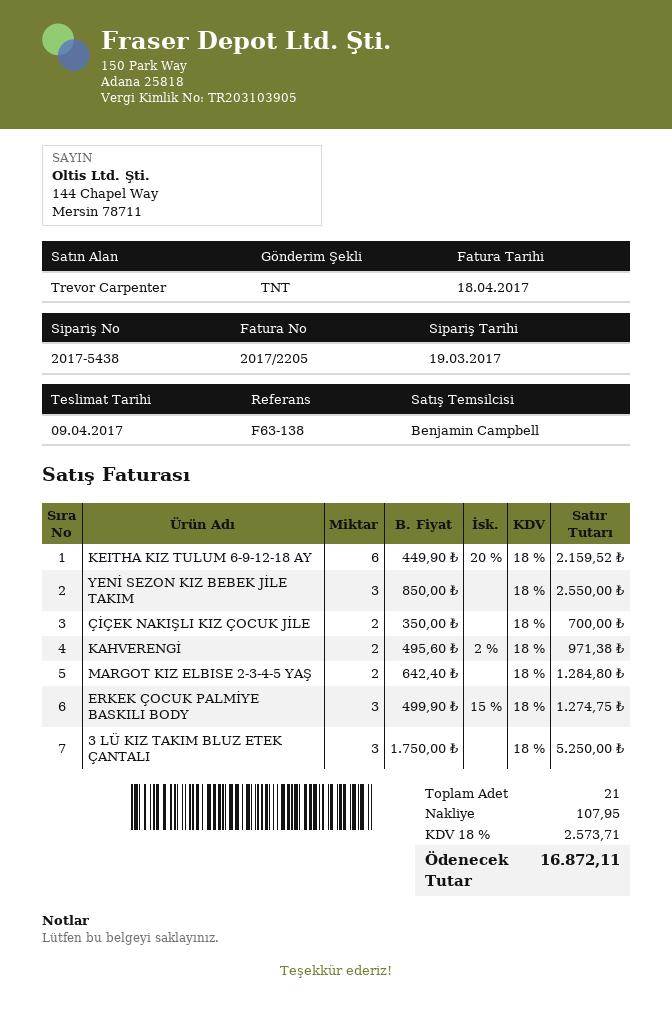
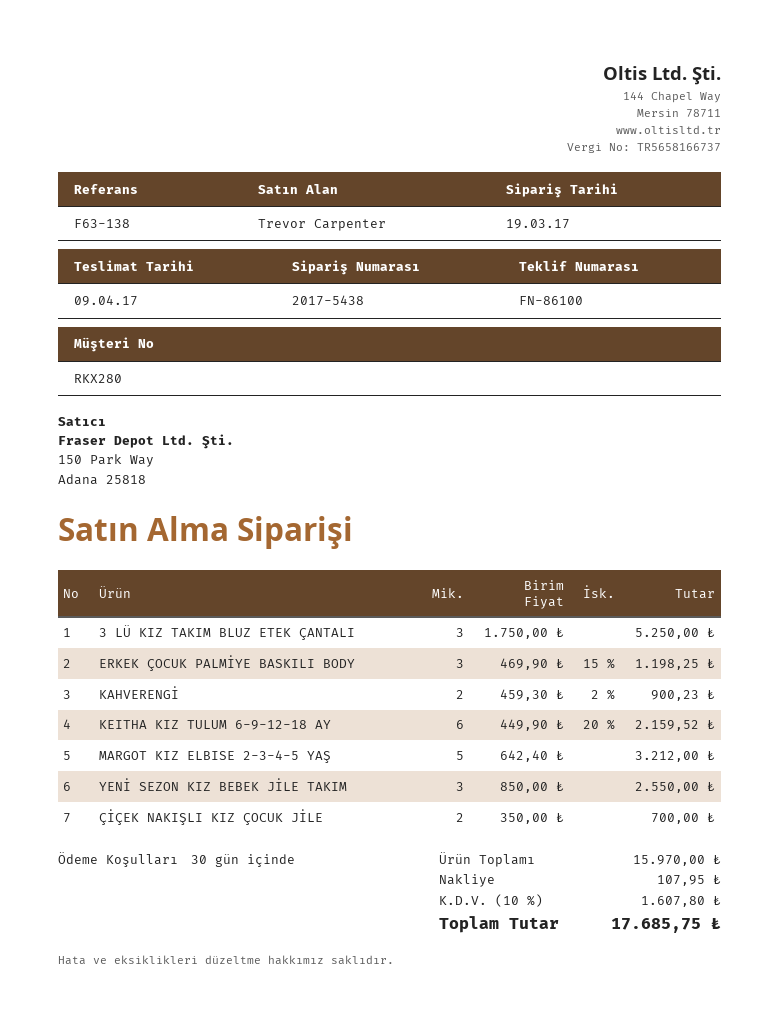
KAHVERENGİ: 2 x 495.60 - 2% = 971.38 -> 2 x 459.30 - 2% = 900.23
MARGOT KIZ ELBISE 2-3-4-5 YAŞ: 2 x 642.40 = 1284.80 -> 5 x 642.40 = 3212.00
ERKEK ÇOCUK PALMİYE BASKILI BODY: 3 x 499.90 - 15% = 1274.75 -> 3 x 469.90 - 15% = 1198.25
tax: 18% = 2573.71 -> 10% = 1607.80
total: 16872.11 -> 17685.75

